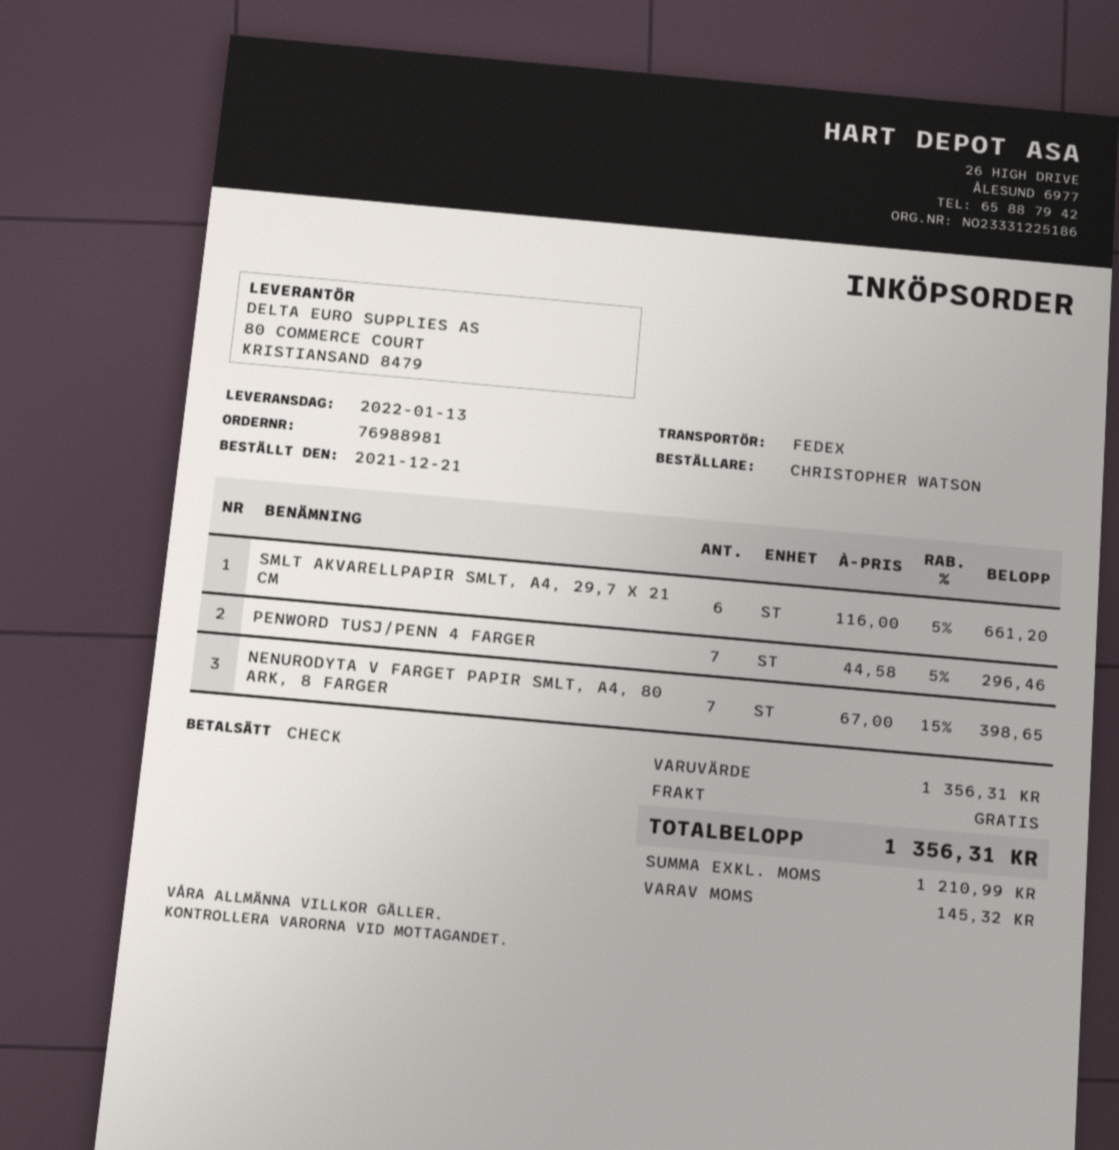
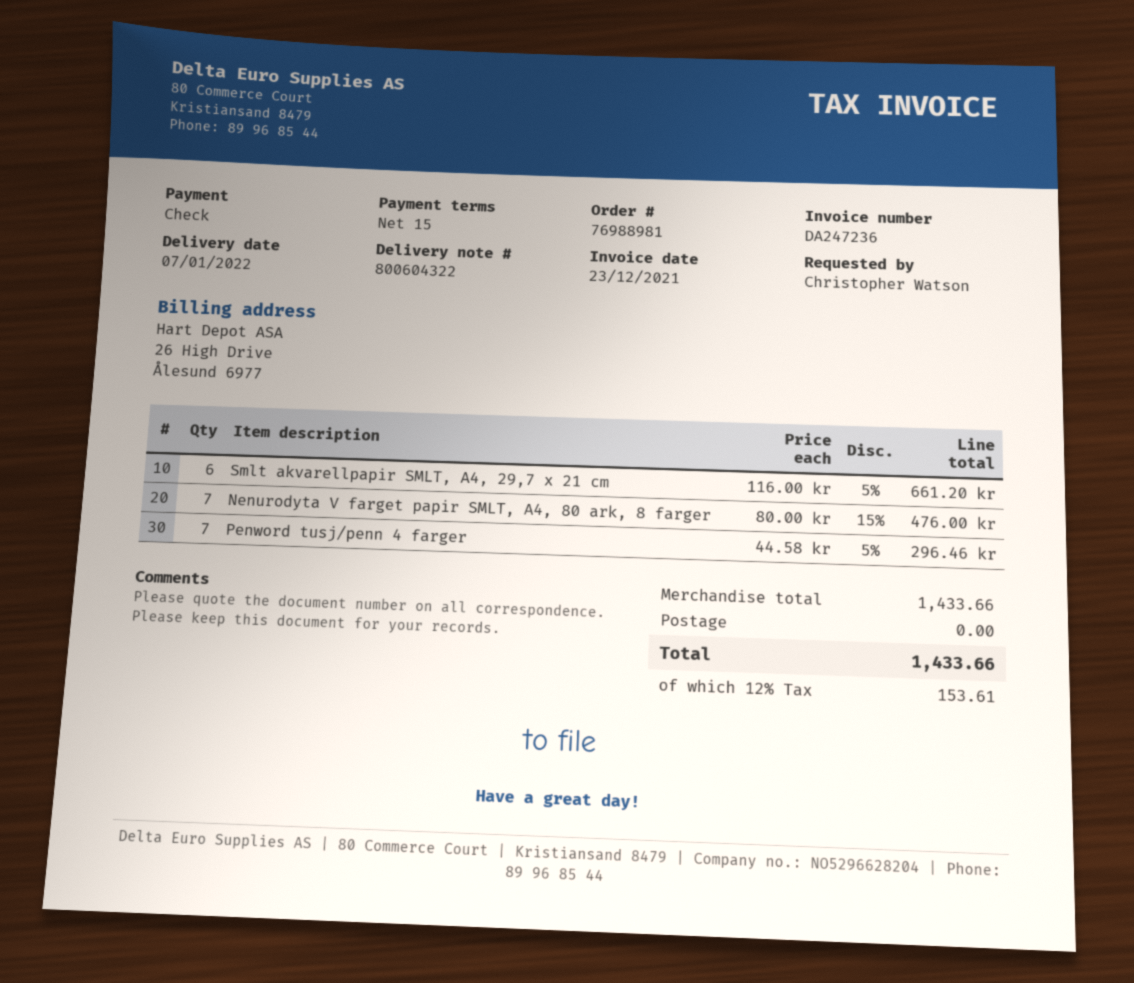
delivery date: 2022-01-13 -> 2022-01-07
NENURODYTA V FARGET PAPIR SMLT, A4, 80 ARK, 8 FARGER: 7 x 67.00 - 15% = 398.65 -> 7 x 80.00 - 15% = 476.00
subtotal: 1356.31 -> 1433.66
tax: 145.32 -> 153.61
total: 1356.31 -> 1433.66

